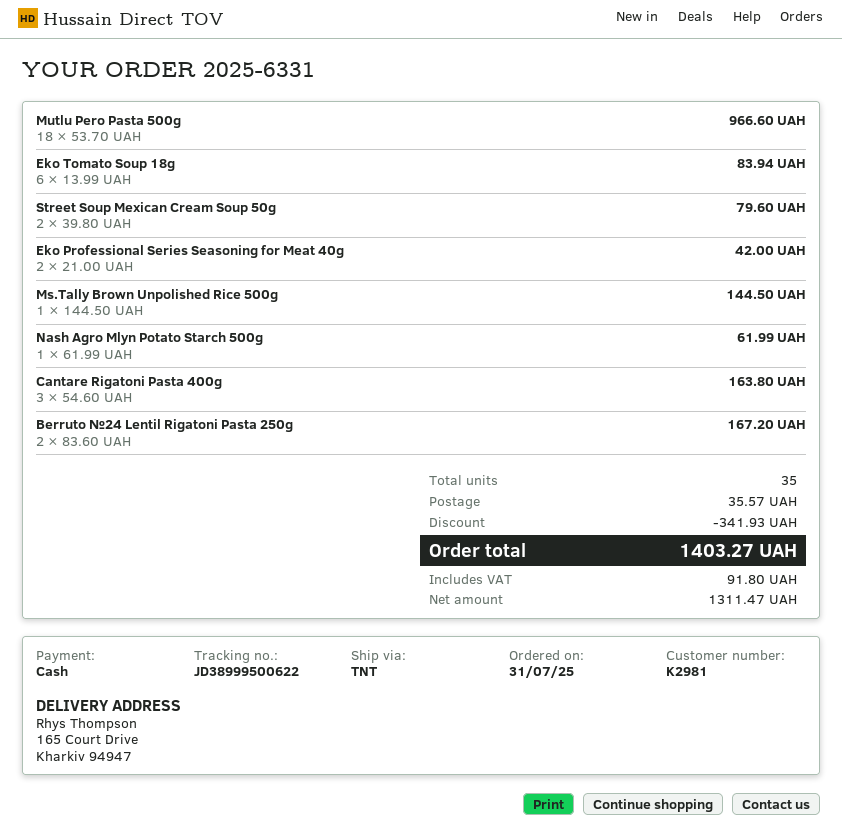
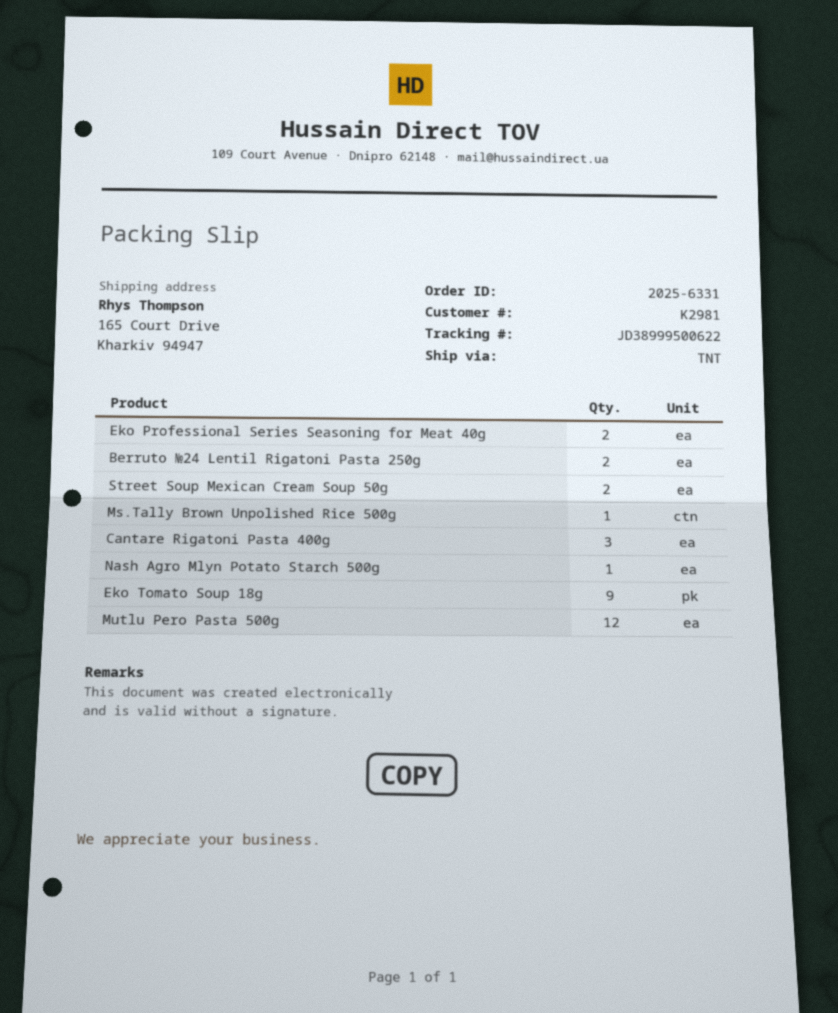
Mutlu Pero Pasta 500g: 18 -> 12
Eko Tomato Soup 18g: 6 -> 9

